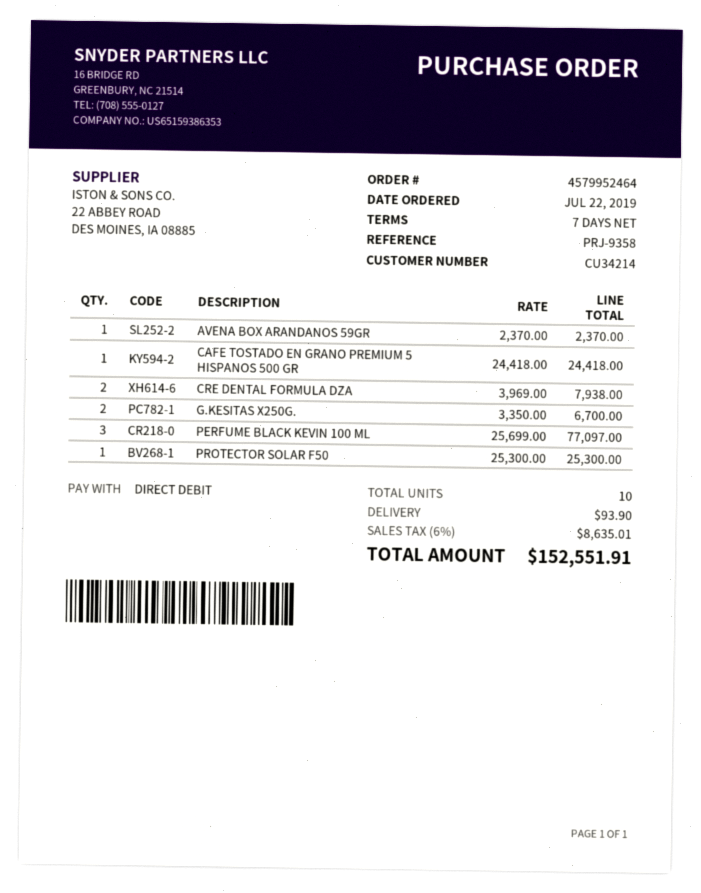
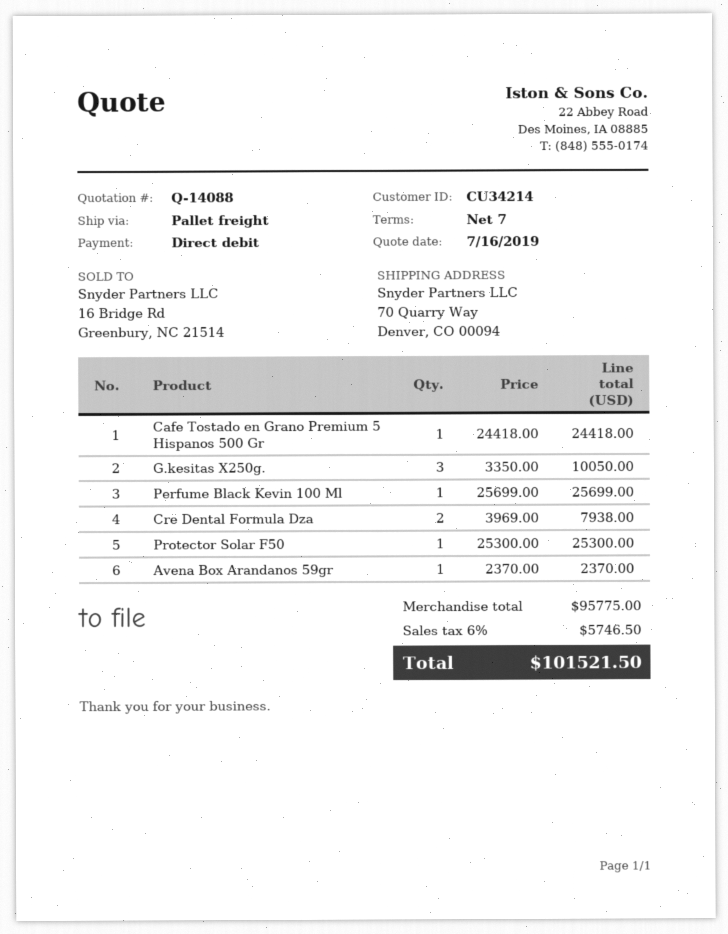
G.KESITAS X250G.: 2 x 3350.00 = 6700.00 -> 3 x 3350.00 = 10050.00
PERFUME BLACK KEVIN 100 ML: 3 x 25699.00 = 77097.00 -> 1 x 25699.00 = 25699.00
shipping: 93.90 -> none
tax: 6% = 8635.01 -> 6% = 5746.50
total: 152551.91 -> 101521.50

